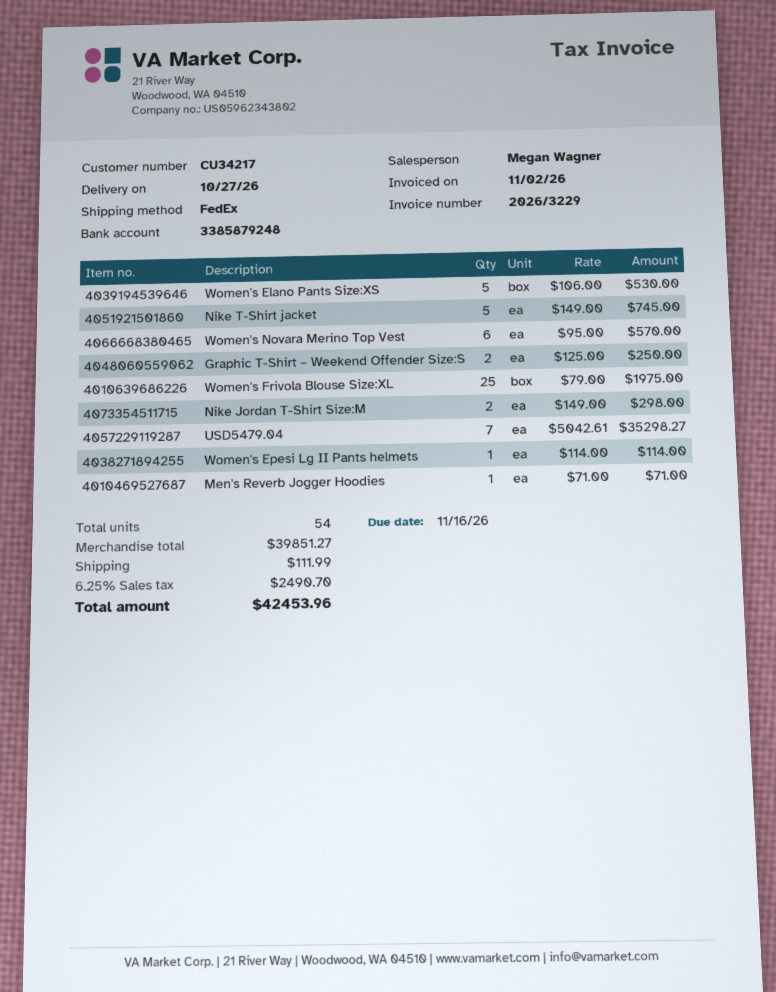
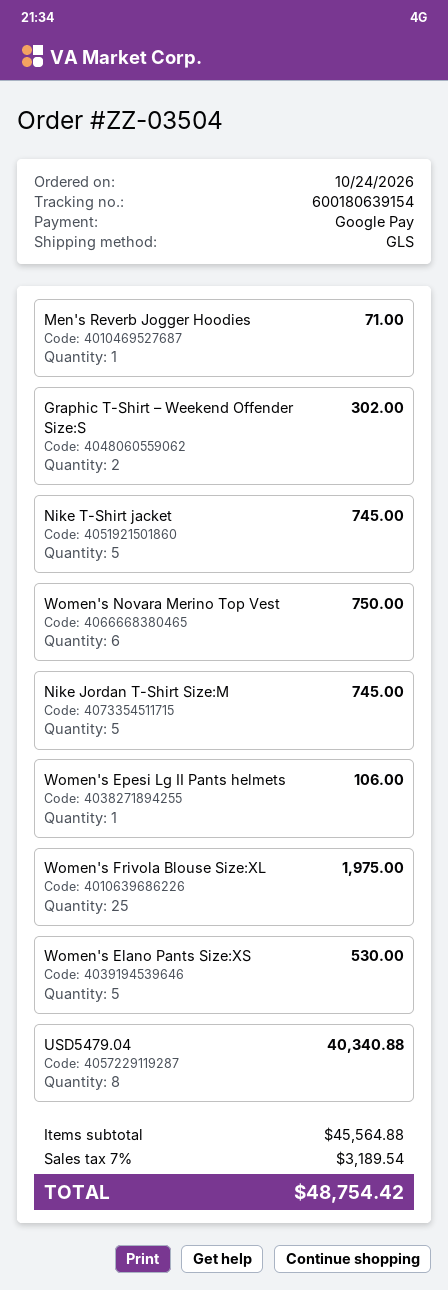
shipping method: FedEx -> GLS
Women's Novara Merino Top Vest: 6 for 570.00 -> 6 for 750.00
Graphic T-Shirt – Weekend Offender Size:S: 2 for 250.00 -> 2 for 302.00
Nike Jordan T-Shirt Size:M: 2 for 298.00 -> 5 for 745.00
USD5479.04: 7 for 35298.27 -> 8 for 40340.88
Women's Epesi Lg II Pants helmets: 1 for 114.00 -> 1 for 106.00
subtotal: 39851.27 -> 45564.88
shipping: 111.99 -> none
tax: 6.25% = 2490.70 -> 7% = 3189.54
total: 42453.96 -> 48754.42

